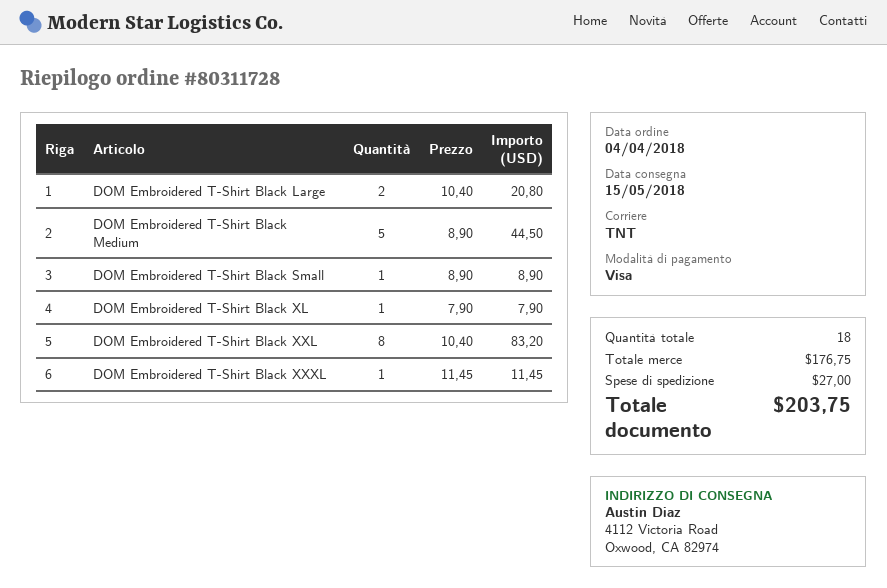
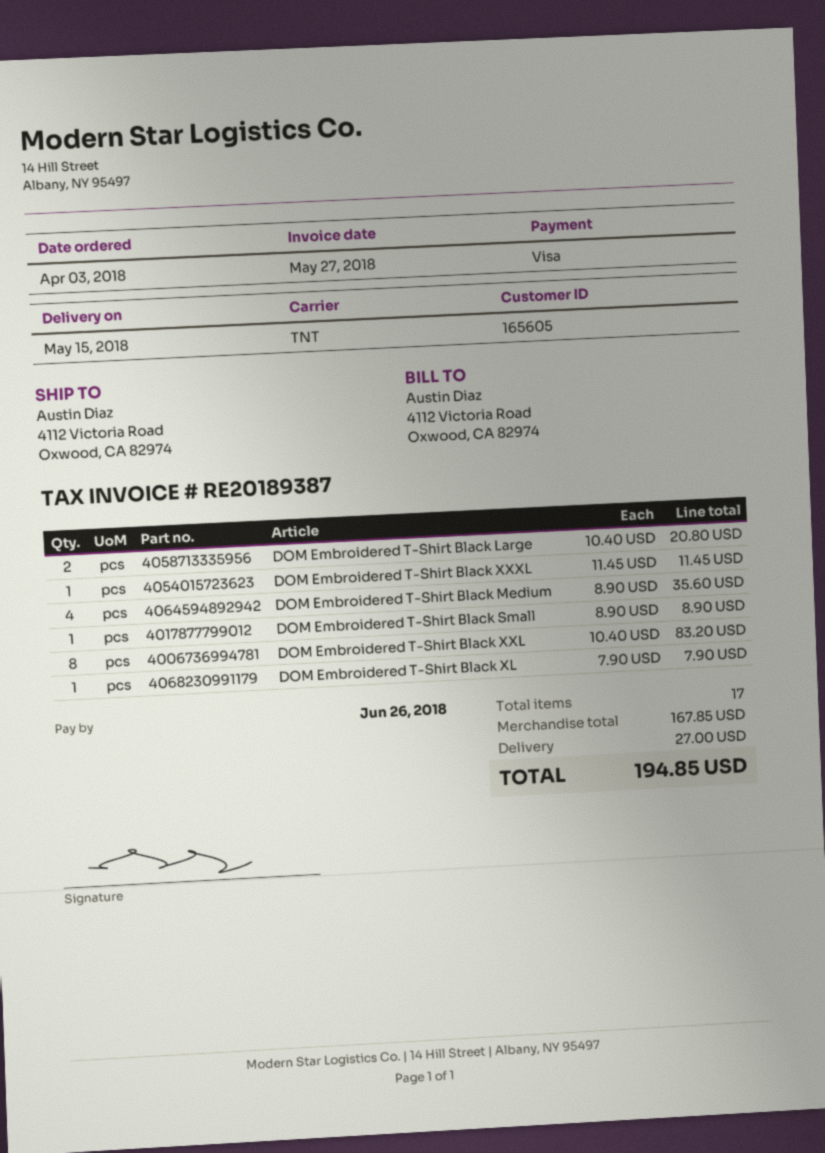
order date: 2018-04-04 -> 2018-04-03
DOM Embroidered T-Shirt Black Medium: 5 x 8.90 = 44.50 -> 4 x 8.90 = 35.60
total quantity: 18 -> 17
subtotal: 176.75 -> 167.85
total: 203.75 -> 194.85

